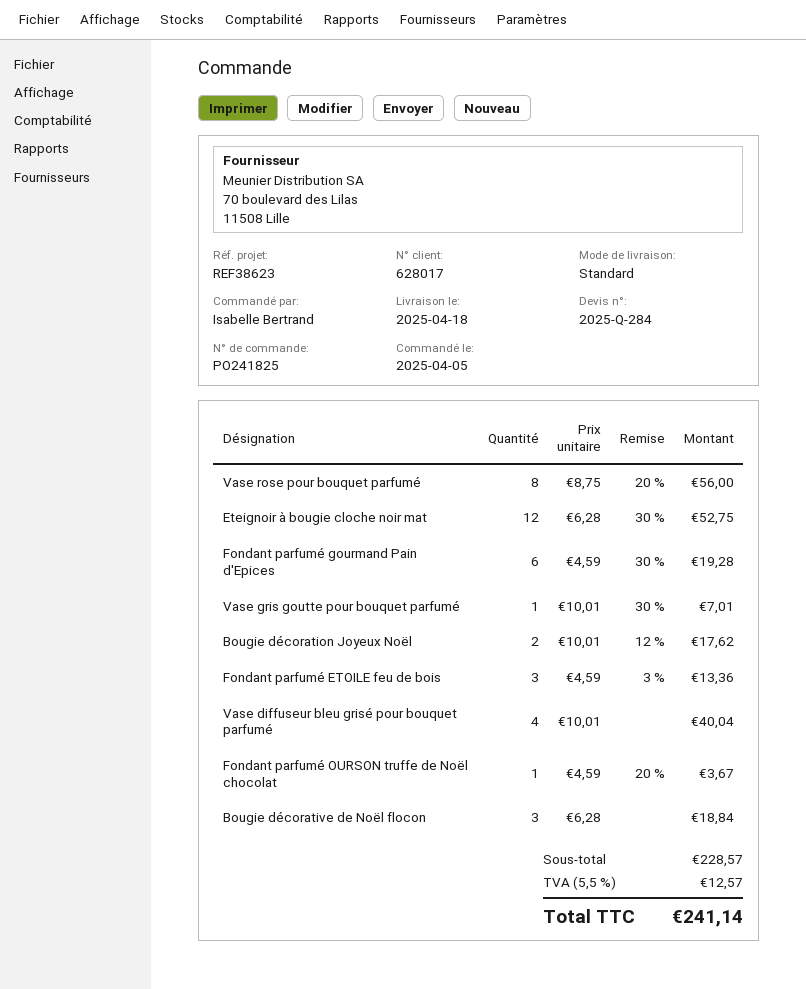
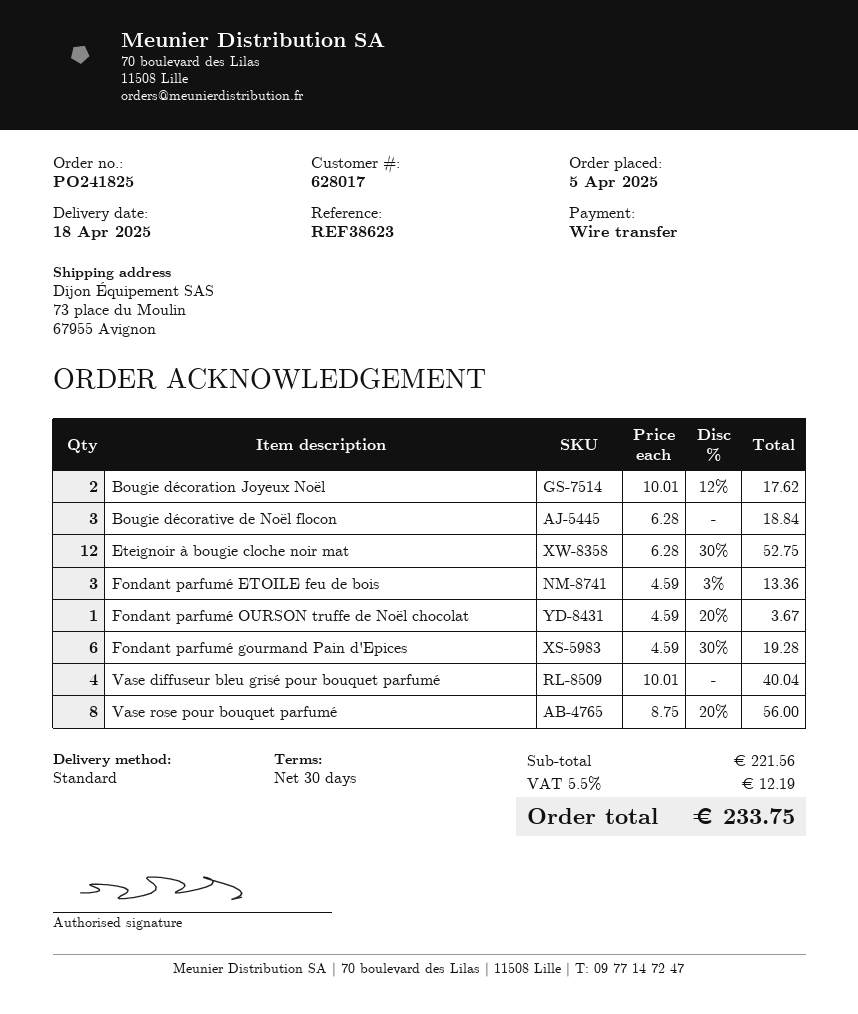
Vase gris goutte pour bouquet parfumé: 1 x 10.01 - 30% = 7.01 -> none
subtotal: 228.57 -> 221.56
tax: 5.5% = 12.57 -> 5.5% = 12.19
total: 241.14 -> 233.75

